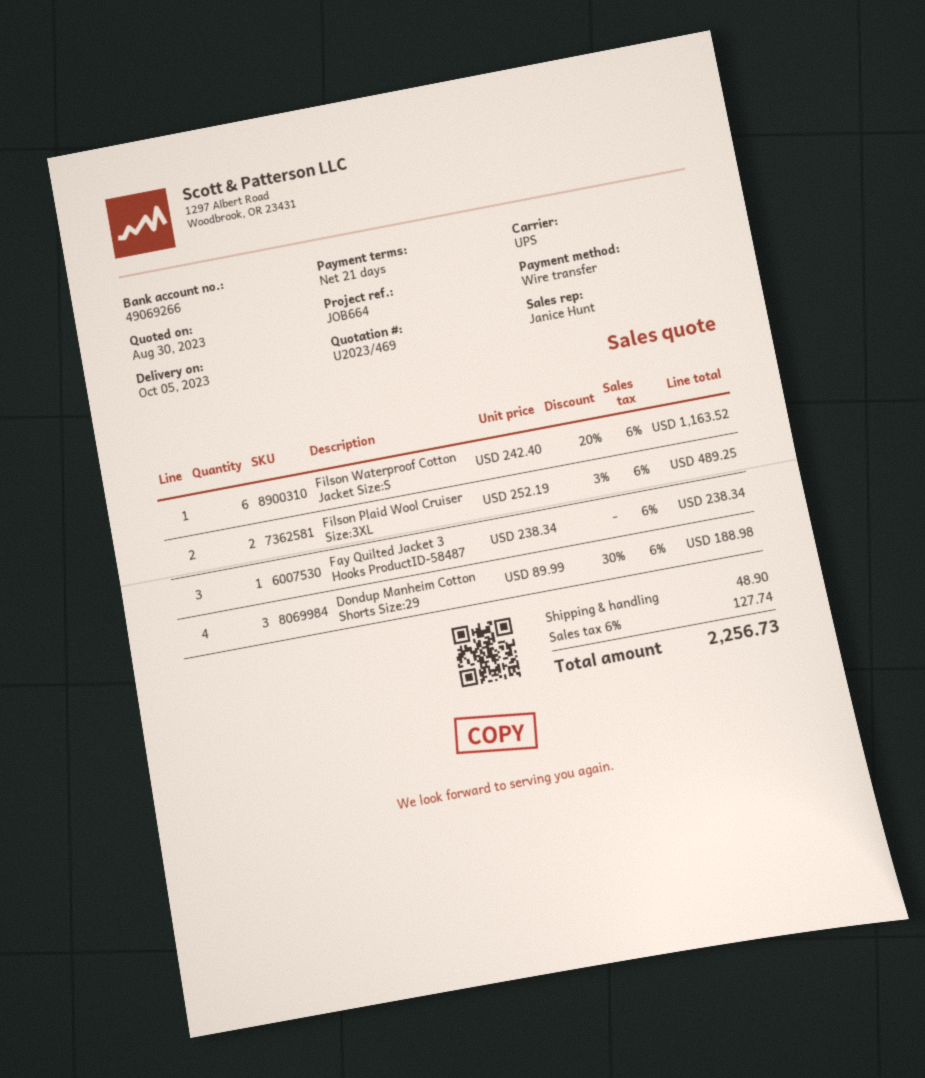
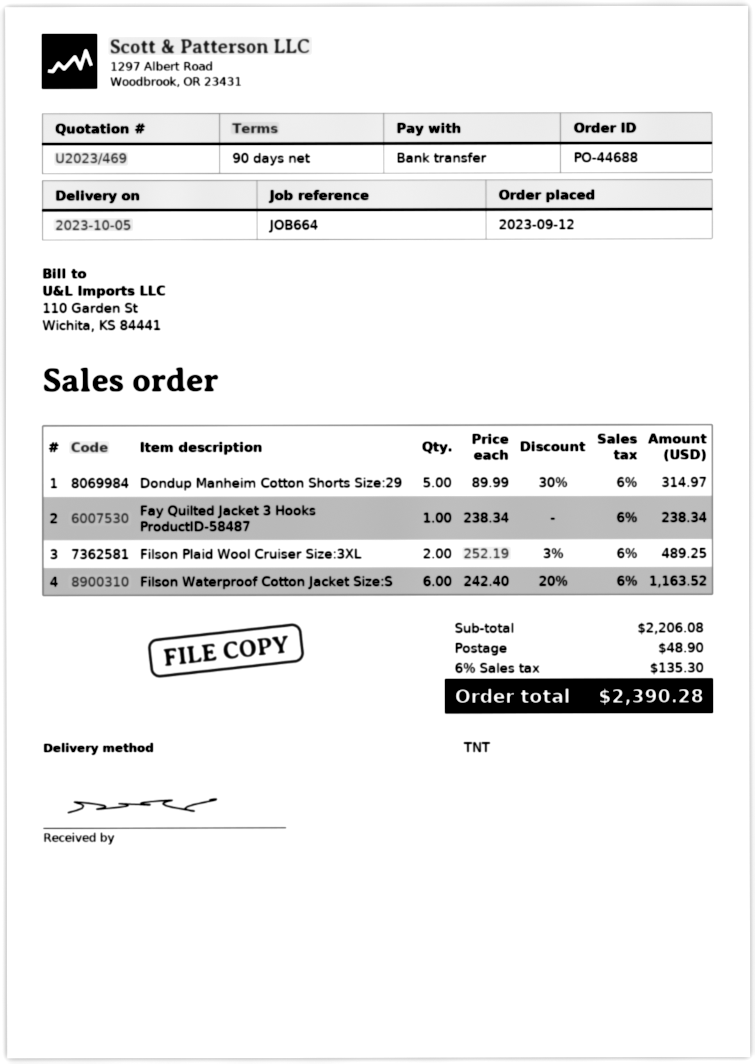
payment terms: 21 days -> 90 days
shipping method: UPS -> TNT
Dondup Manheim Cotton Shorts Size:29: 3 x 89.99 - 30% = 188.98 -> 5 x 89.99 - 30% = 314.97
tax: 6% = 127.74 -> 6% = 135.30
total: 2256.73 -> 2390.28

